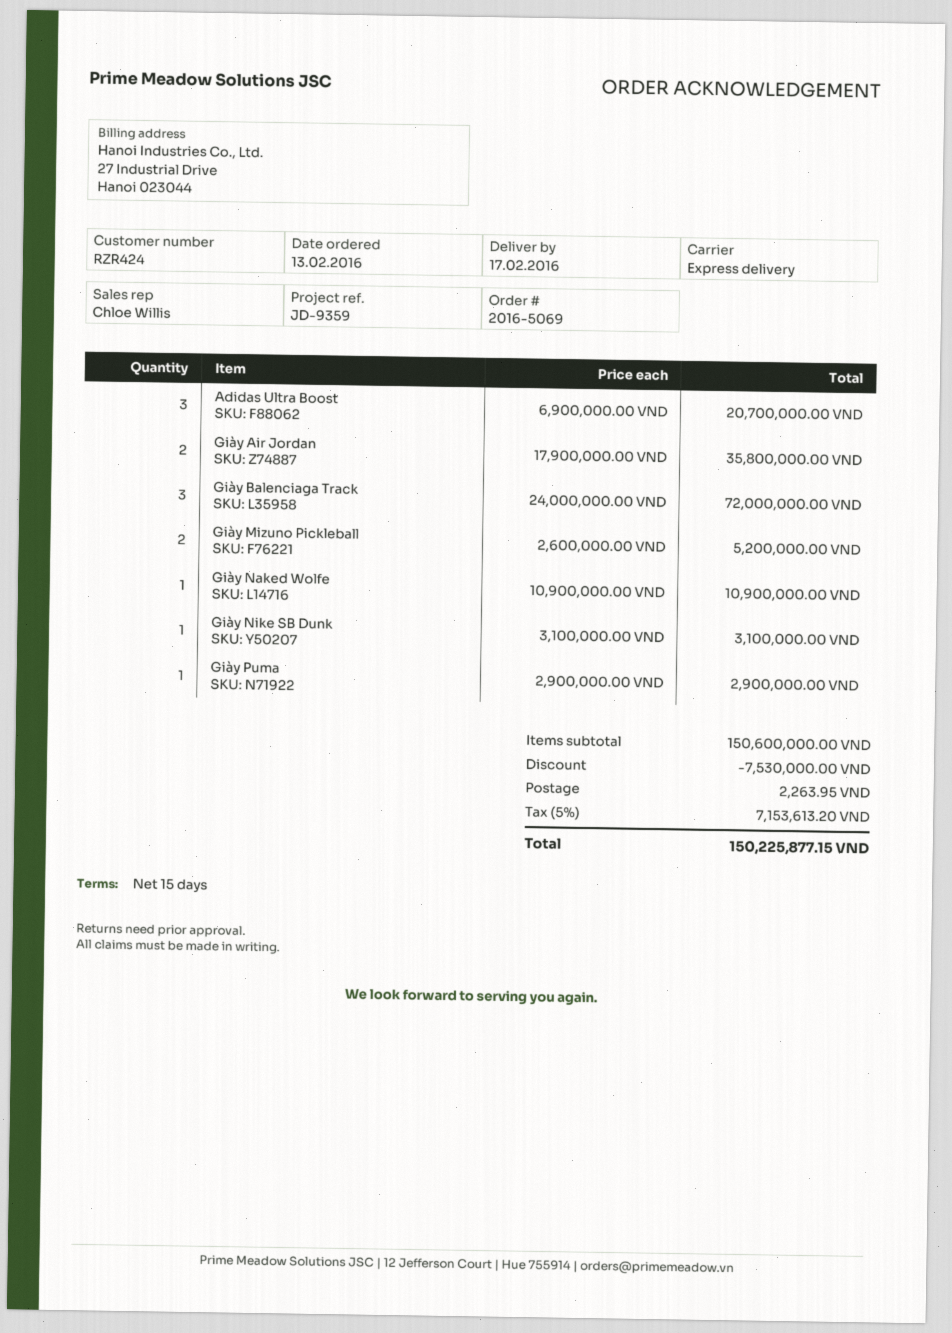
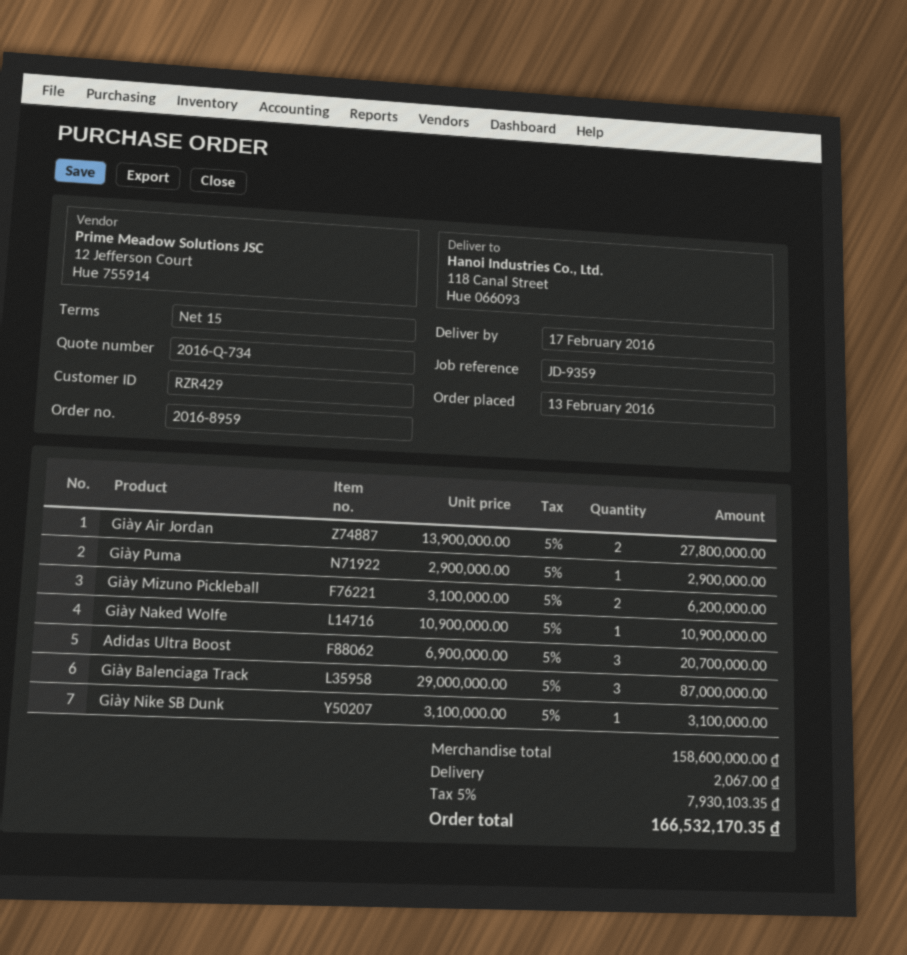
order number: 2016-5069 -> 2016-8959
customer number: RZR424 -> RZR429
Giày Air Jordan: 2 x 17900000.00 = 35800000.00 -> 2 x 13900000.00 = 27800000.00
Giày Balenciaga Track: 3 x 24000000.00 = 72000000.00 -> 3 x 29000000.00 = 87000000.00
Giày Mizuno Pickleball: 2 x 2600000.00 = 5200000.00 -> 2 x 3100000.00 = 6200000.00
subtotal: 150600000.00 -> 158600000.00
discount: 7530000.00 -> none
shipping: 2263.95 -> 2067.00
tax: 5% = 7153613.20 -> 5% = 7930103.35
total: 150225877.15 -> 166532170.35

